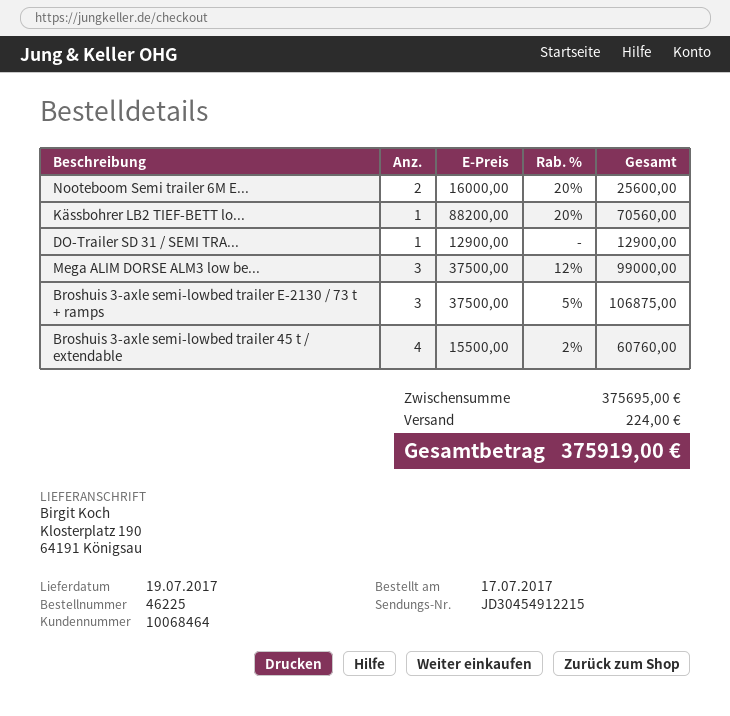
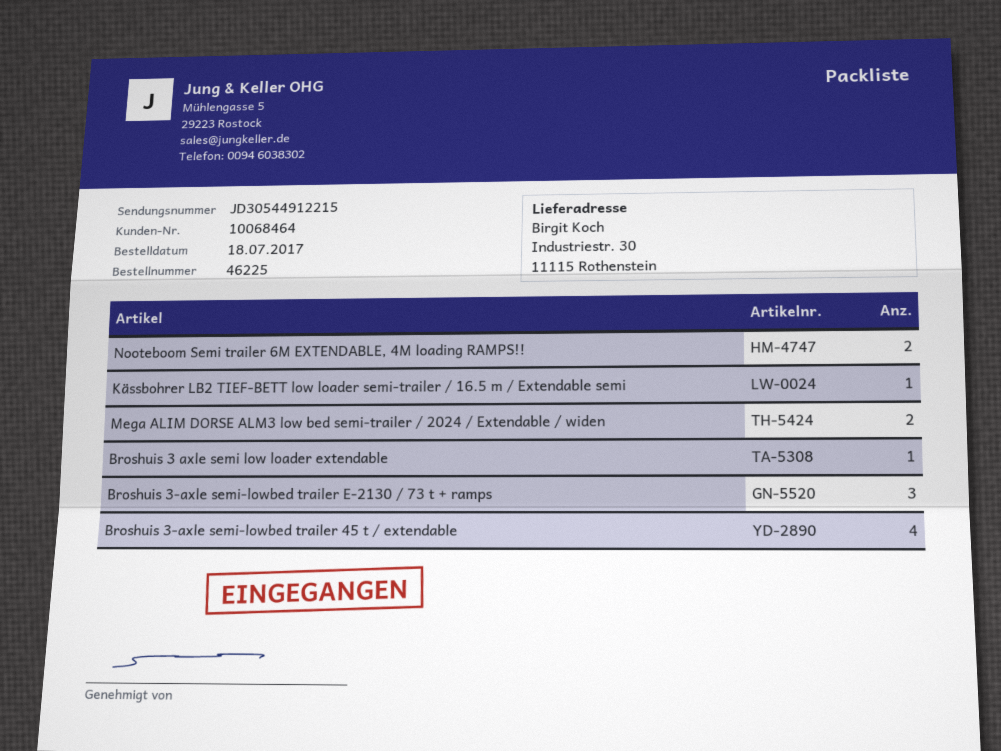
order date: 2017-07-17 -> 2017-07-18
tracking number: JD30454912215 -> JD30544912215
ship to: Klosterplatz 190, 64191 Königsau -> Industriestr. 30, 11115 Rothenstein
DO-Trailer SD 31 / SEMI TRA...: 1 -> none
Mega ALIM DORSE ALM3 low be...: 3 -> 2
Broshuis 3 axle semi low loader extendable: none -> 1

